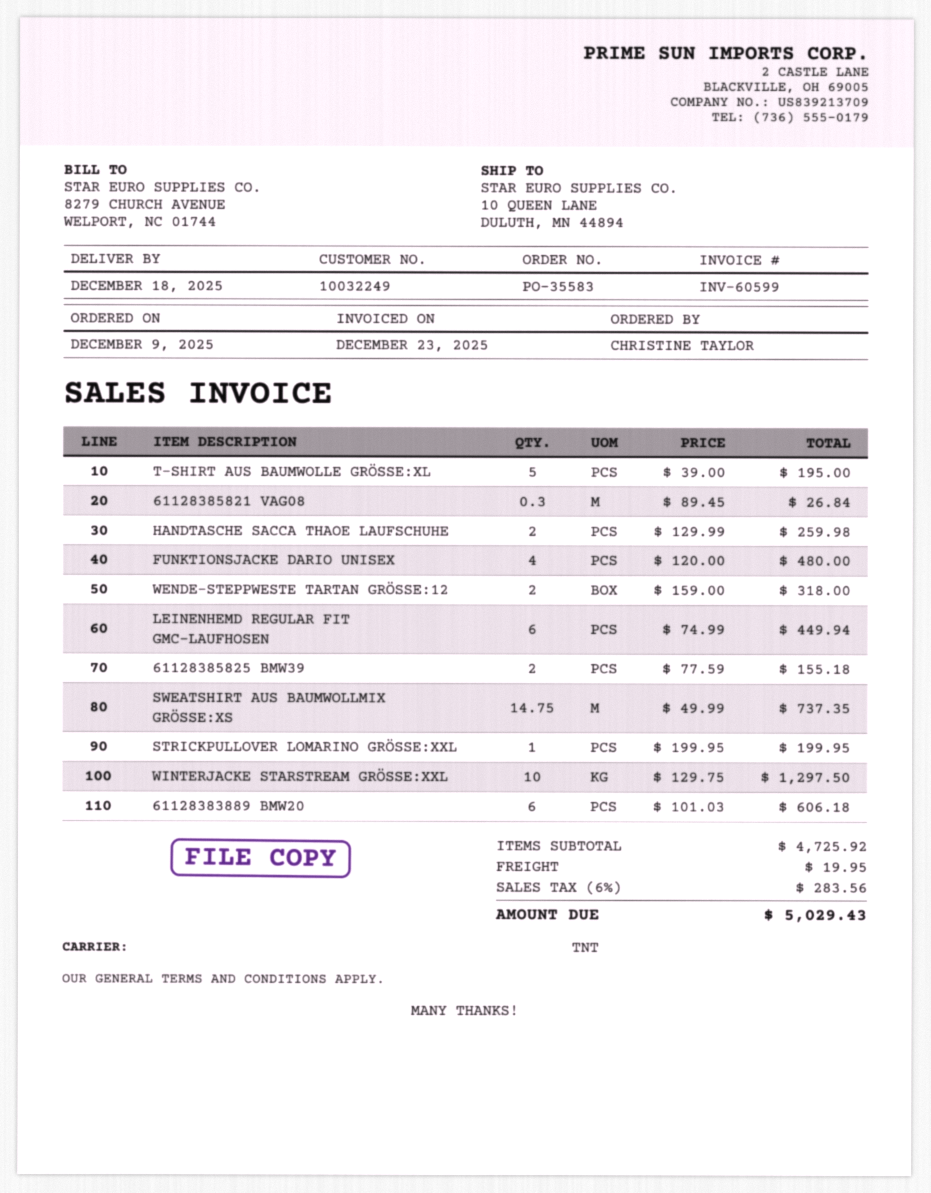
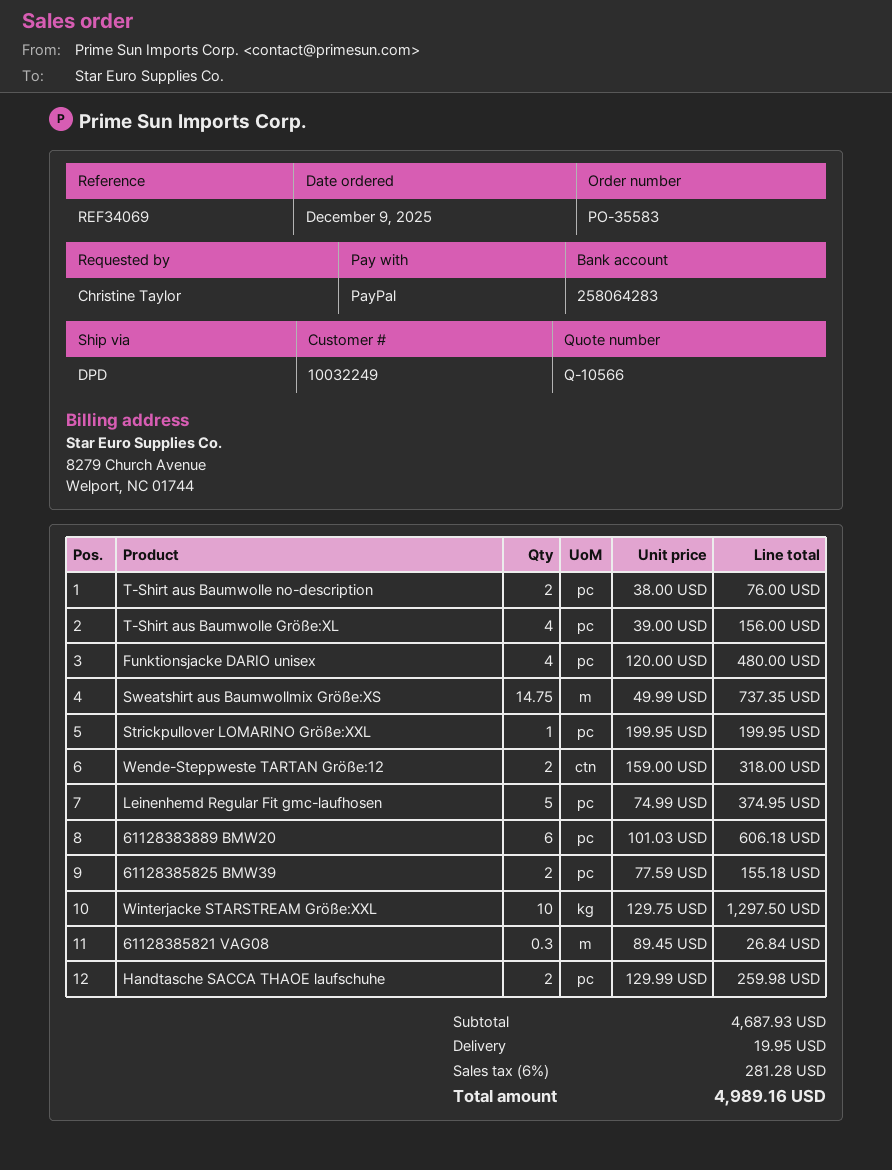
shipping method: TNT -> DPD
T-SHIRT AUS BAUMWOLLE GRÖSSE:XL: 5 x 39.00 = 195.00 -> 4 x 39.00 = 156.00
LEINENHEMD REGULAR FIT GMC-LAUFHOSEN: 6 x 74.99 = 449.94 -> 5 x 74.99 = 374.95
T-Shirt aus Baumwolle no-description: none -> 2 x 38.00 = 76.00
subtotal: 4725.92 -> 4687.93
tax: 6% = 283.56 -> 6% = 281.28
total: 5029.43 -> 4989.16

